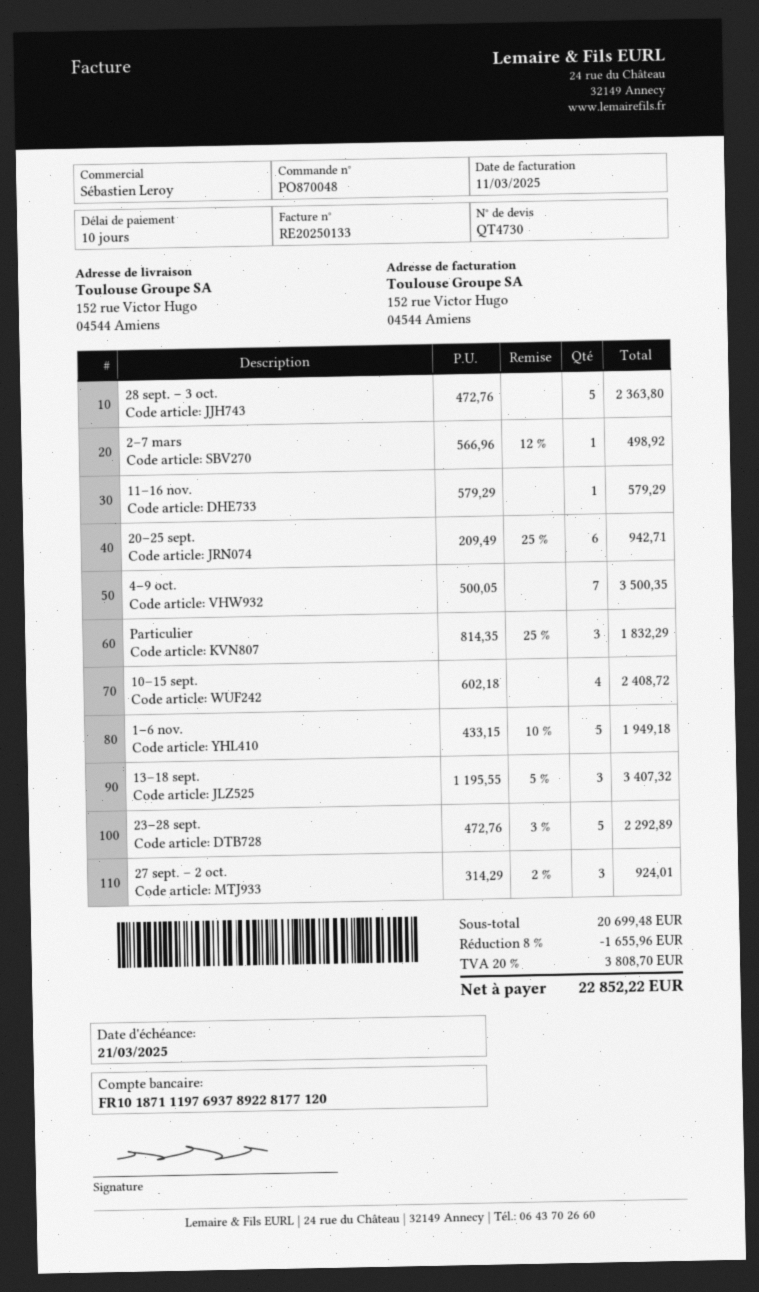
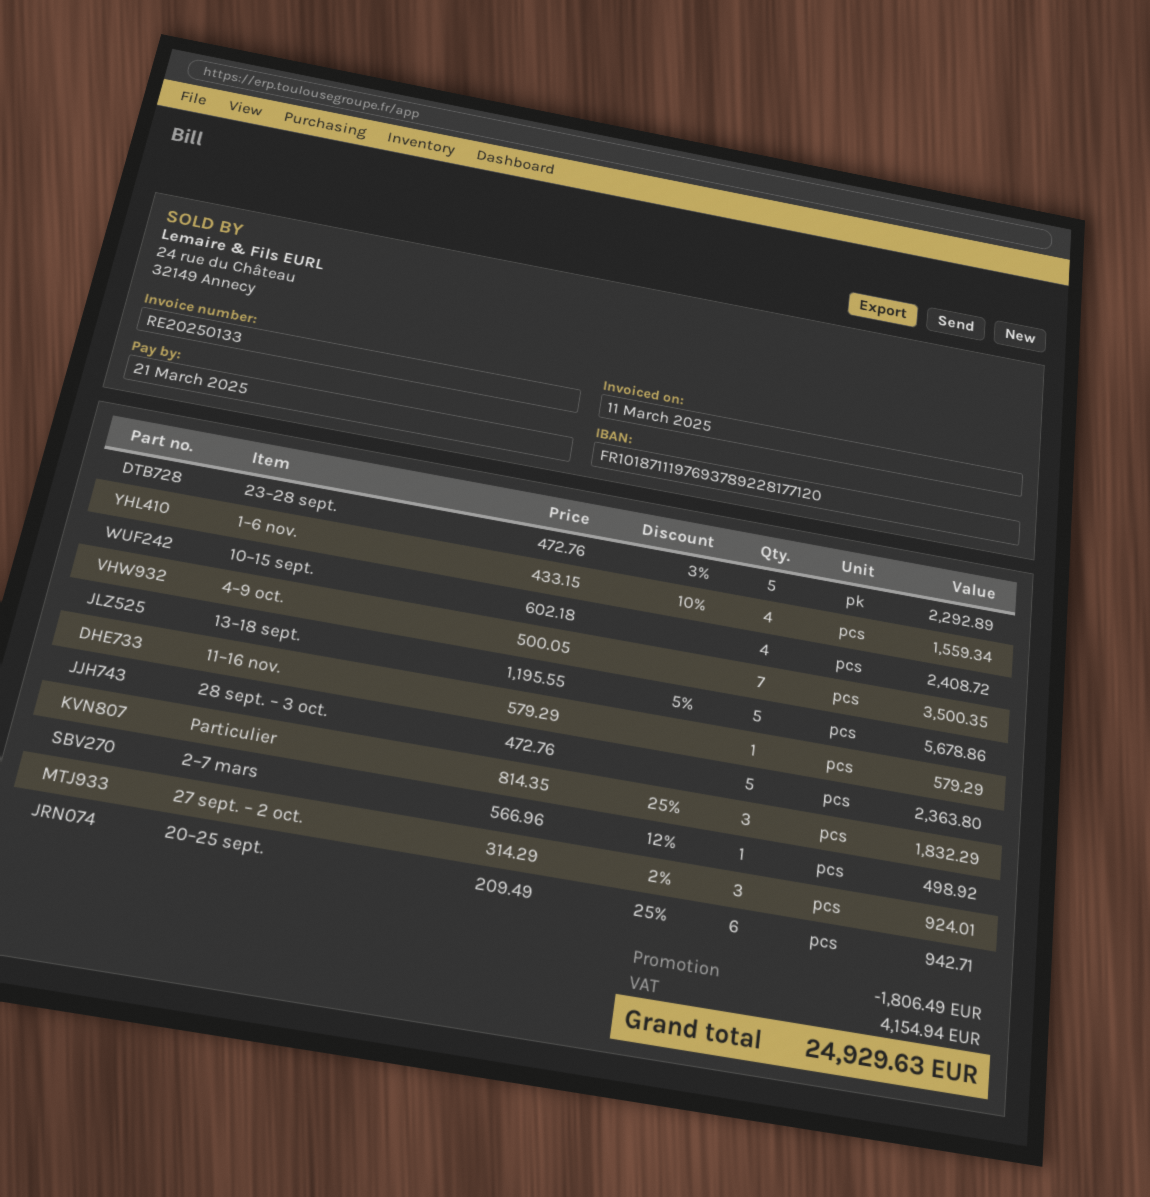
1–6 nov.: 5 x 433.15 - 10% = 1949.18 -> 4 x 433.15 - 10% = 1559.34
13–18 sept.: 3 x 1195.55 - 5% = 3407.32 -> 5 x 1195.55 - 5% = 5678.86
discount: 1655.96 -> 1806.49
tax: 3808.70 -> 4154.94
total: 22852.22 -> 24929.63

